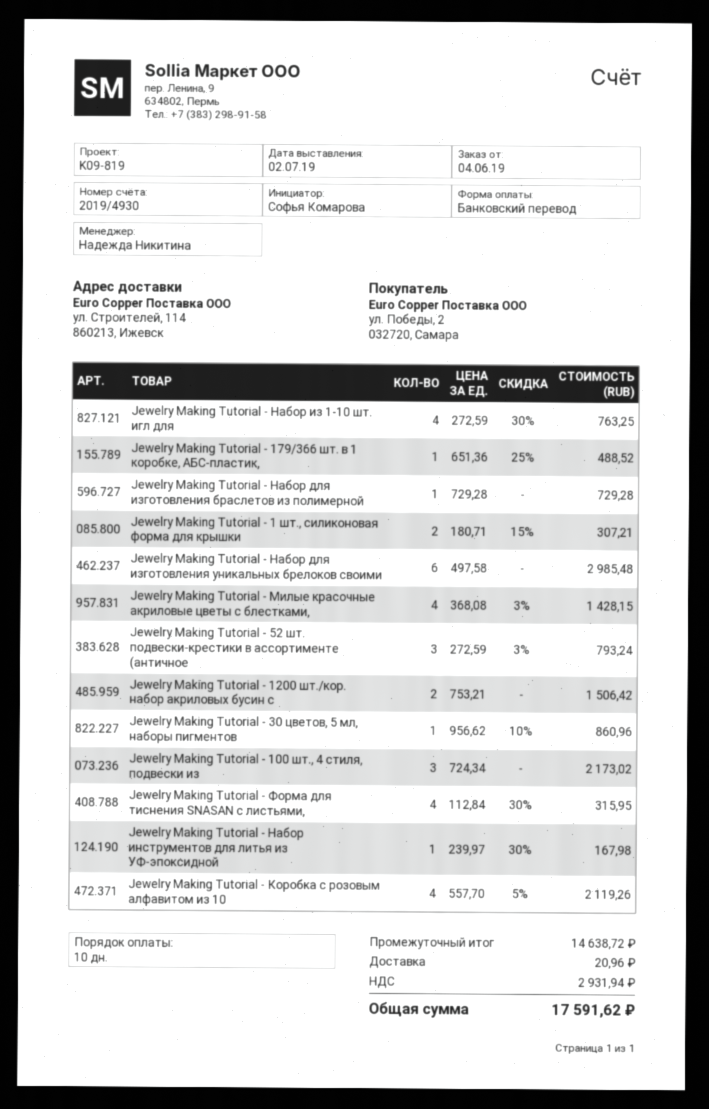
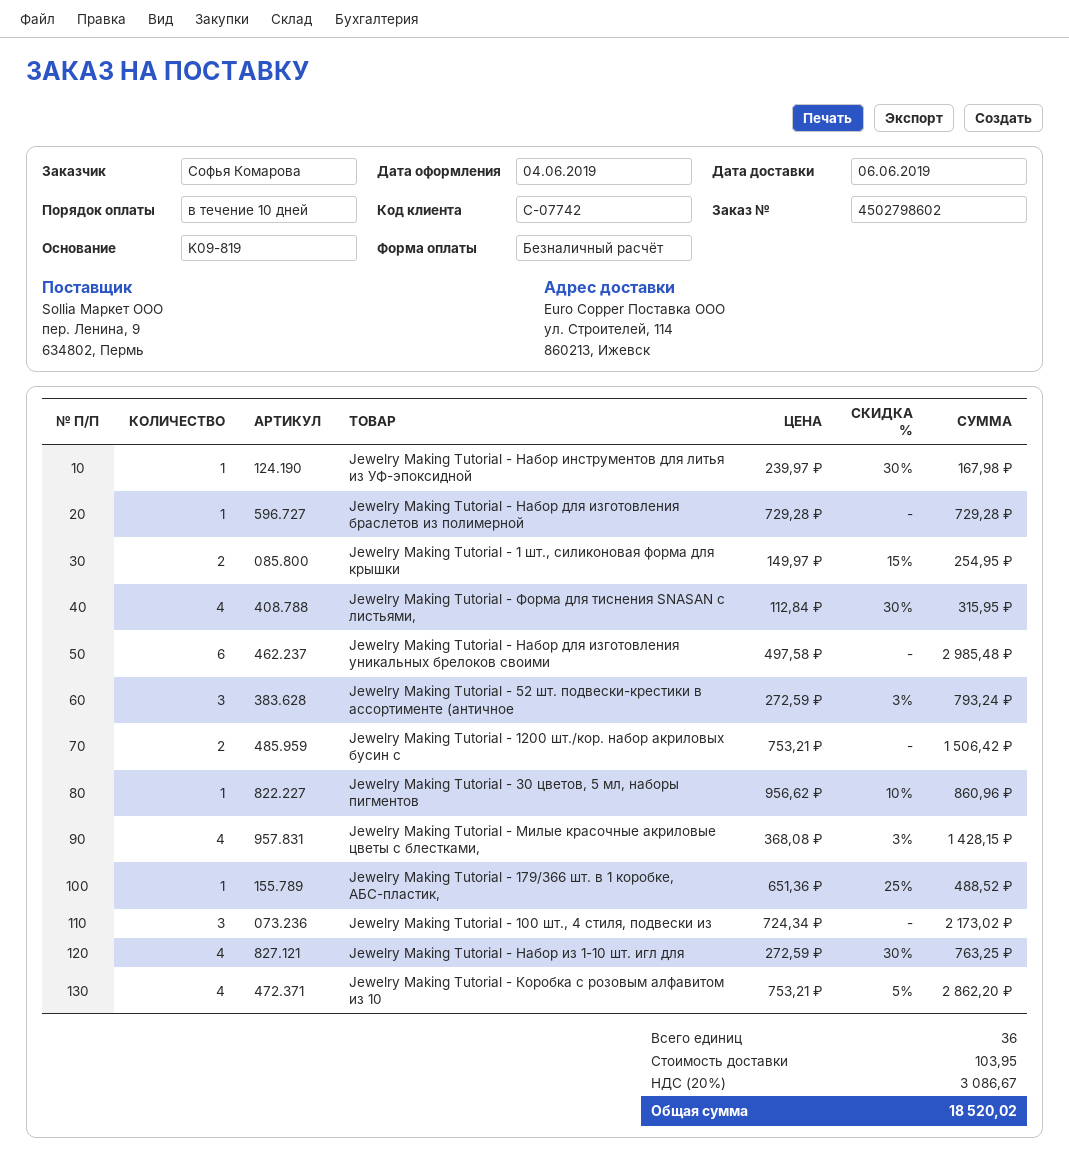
Jewelry Making Tutorial - 1 шт., силиконовая форма для крышки: 2 x 180.71 - 15% = 307.21 -> 2 x 149.97 - 15% = 254.95
Jewelry Making Tutorial - Коробка с розовым алфавитом из 10: 4 x 557.70 - 5% = 2119.26 -> 4 x 753.21 - 5% = 2862.20
shipping: 20.96 -> 103.95
tax: 2931.94 -> 3086.67
total: 17591.62 -> 18520.02

